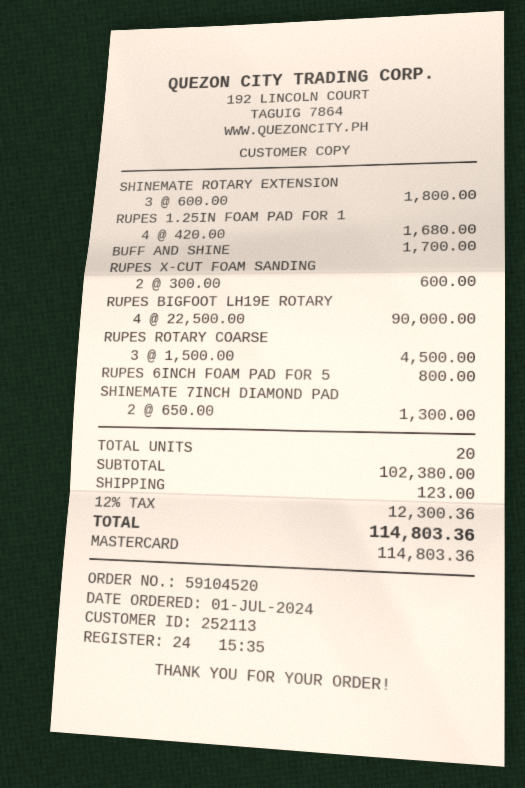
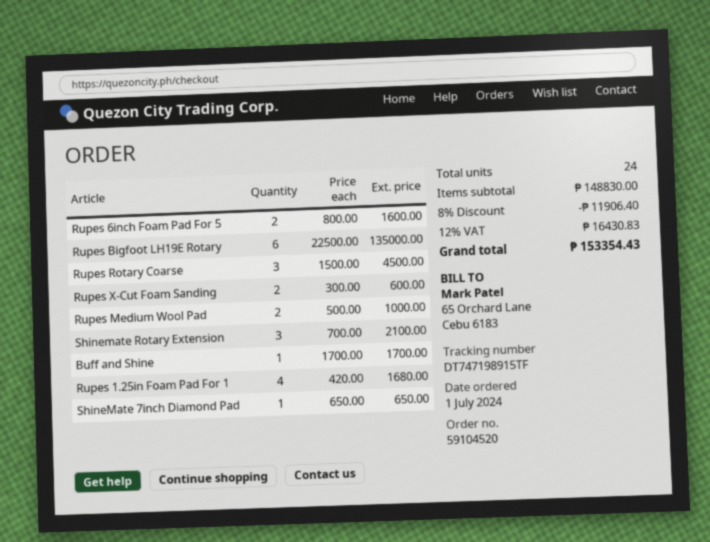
SHINEMATE ROTARY EXTENSION: 3 x 600.00 = 1800.00 -> 3 x 700.00 = 2100.00
RUPES BIGFOOT LH19E ROTARY: 4 x 22500.00 = 90000.00 -> 6 x 22500.00 = 135000.00
RUPES 6INCH FOAM PAD FOR 5: 1 x 800.00 = 800.00 -> 2 x 800.00 = 1600.00
SHINEMATE 7INCH DIAMOND PAD: 2 x 650.00 = 1300.00 -> 1 x 650.00 = 650.00
Rupes Medium Wool Pad: none -> 2 x 500.00 = 1000.00
total quantity: 20 -> 24
subtotal: 102380.00 -> 148830.00
discount: none -> 8% = 11906.40
shipping: 123.00 -> none
tax: 12% = 12300.36 -> 12% = 16430.83
total: 114803.36 -> 153354.43

